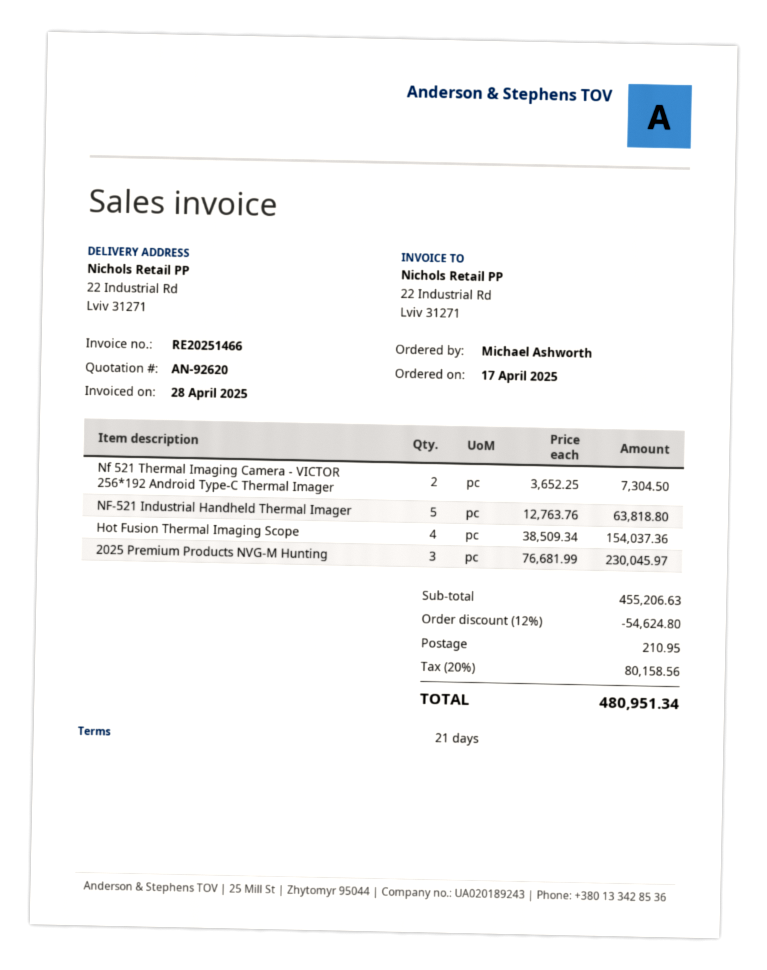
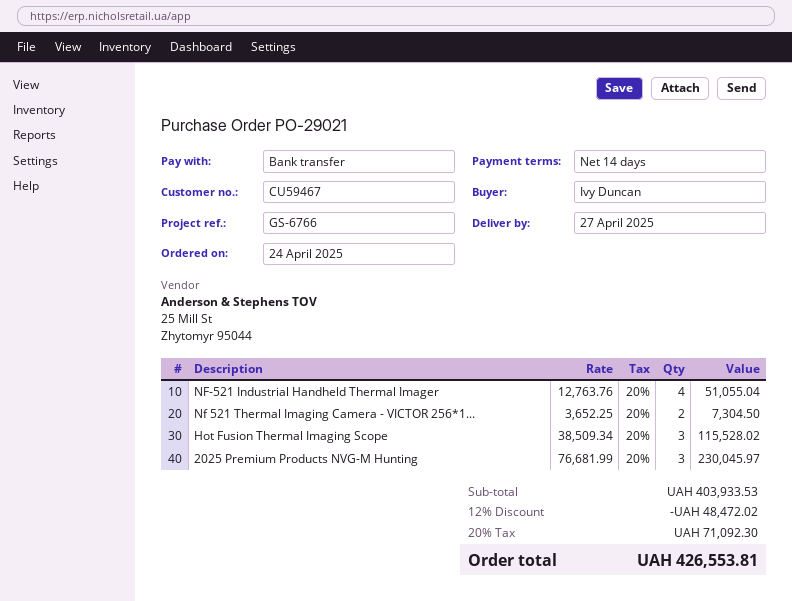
order date: 2025-04-17 -> 2025-04-24
payment terms: 21 days -> 14 days
ordered by: Michael Ashworth -> Ivy Duncan
NF-521 Industrial Handheld Thermal Imager: 5 x 12763.76 = 63818.80 -> 4 x 12763.76 = 51055.04
Hot Fusion Thermal Imaging Scope: 4 x 38509.34 = 154037.36 -> 3 x 38509.34 = 115528.02
subtotal: 455206.63 -> 403933.53
discount: 12% = 54624.80 -> 12% = 48472.02
shipping: 210.95 -> none
tax: 20% = 80158.56 -> 20% = 71092.30
total: 480951.34 -> 426553.81

